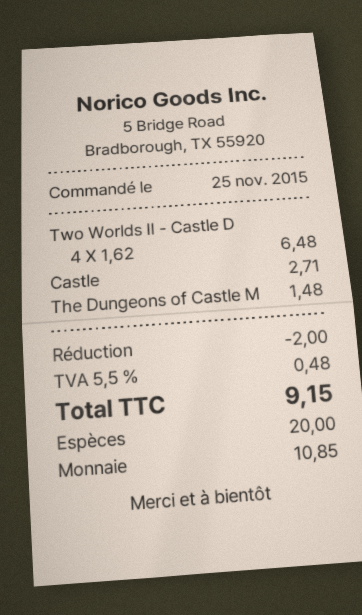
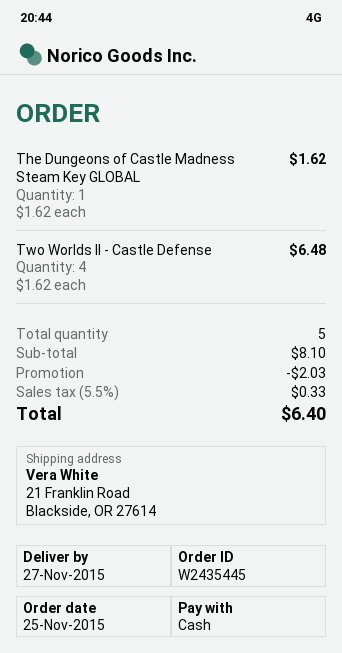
Castle: 1 x 2.71 = 2.71 -> none
The Dungeons of Castle M: 1 x 1.48 = 1.48 -> 1 x 1.62 = 1.62
discount: 2.00 -> 2.03
tax: 5.5% = 0.48 -> 5.5% = 0.33
total: 9.15 -> 6.40

